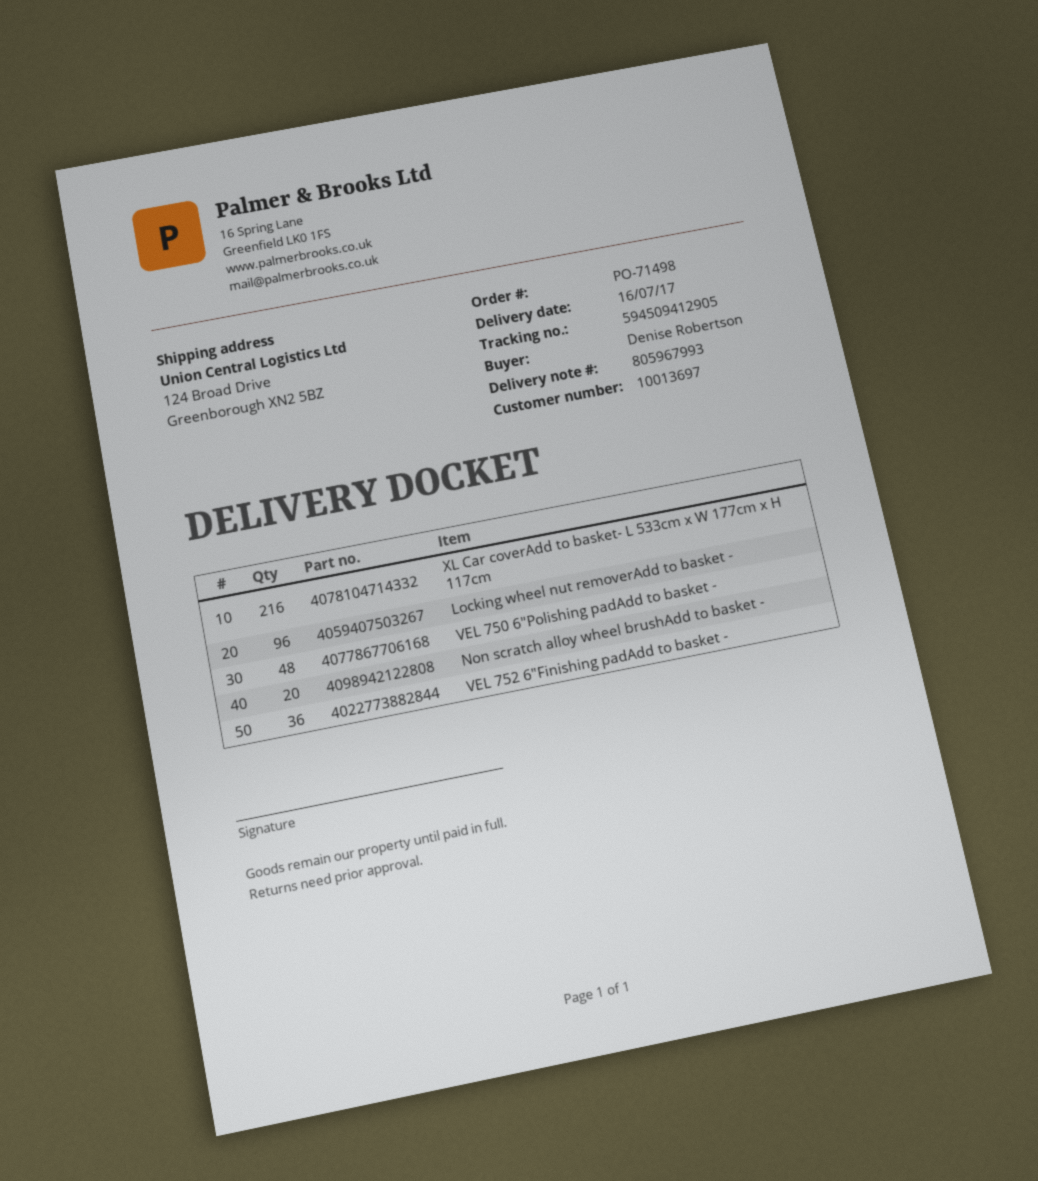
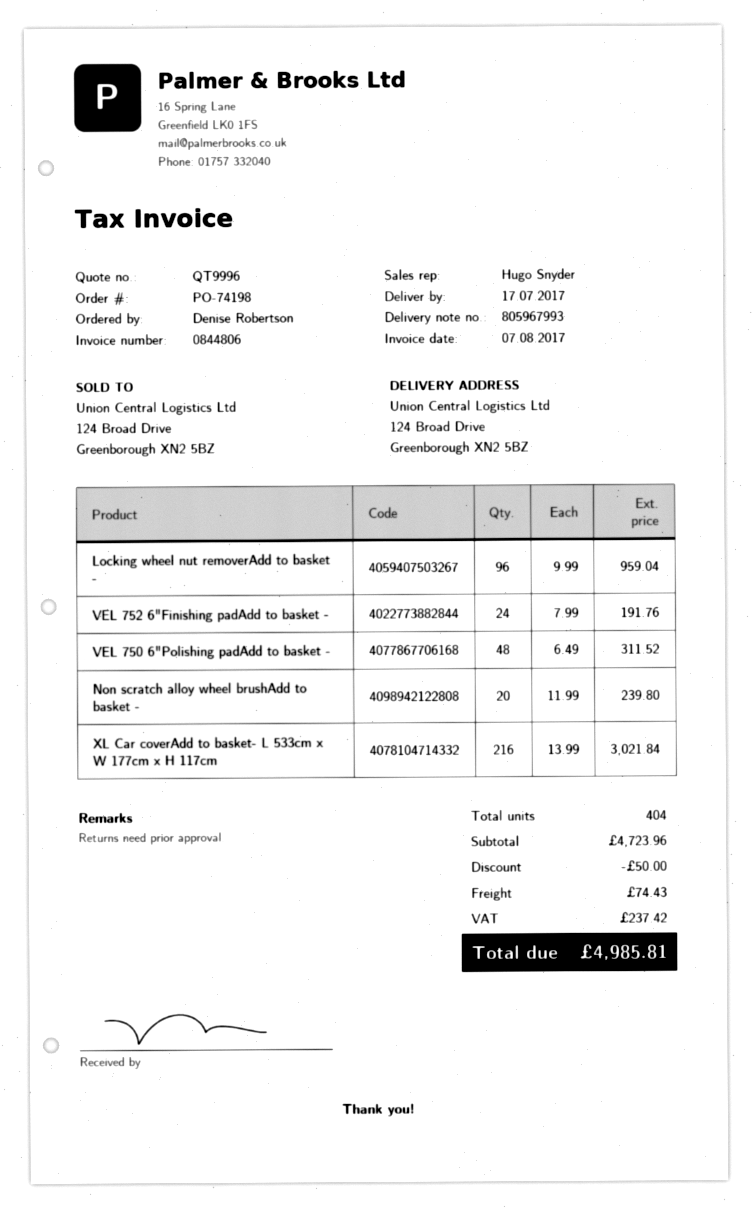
order number: PO-71498 -> PO-74198
delivery date: 2017-07-16 -> 2017-07-17
VEL 752 6"Finishing padAdd to basket -: 36 -> 24

